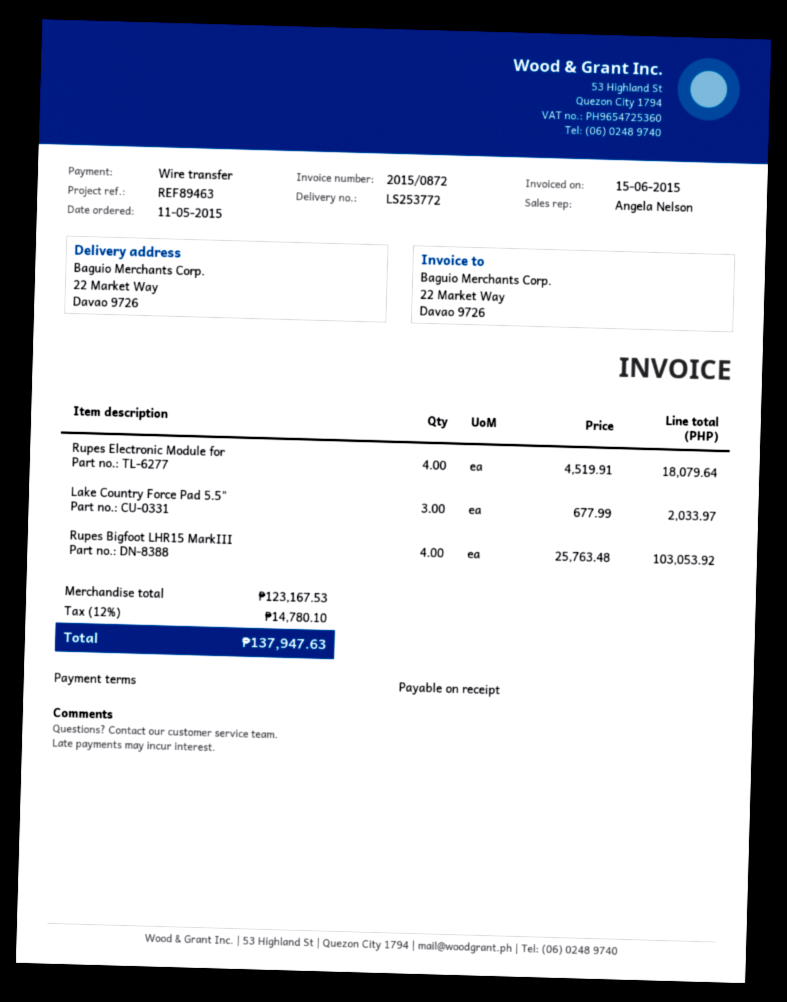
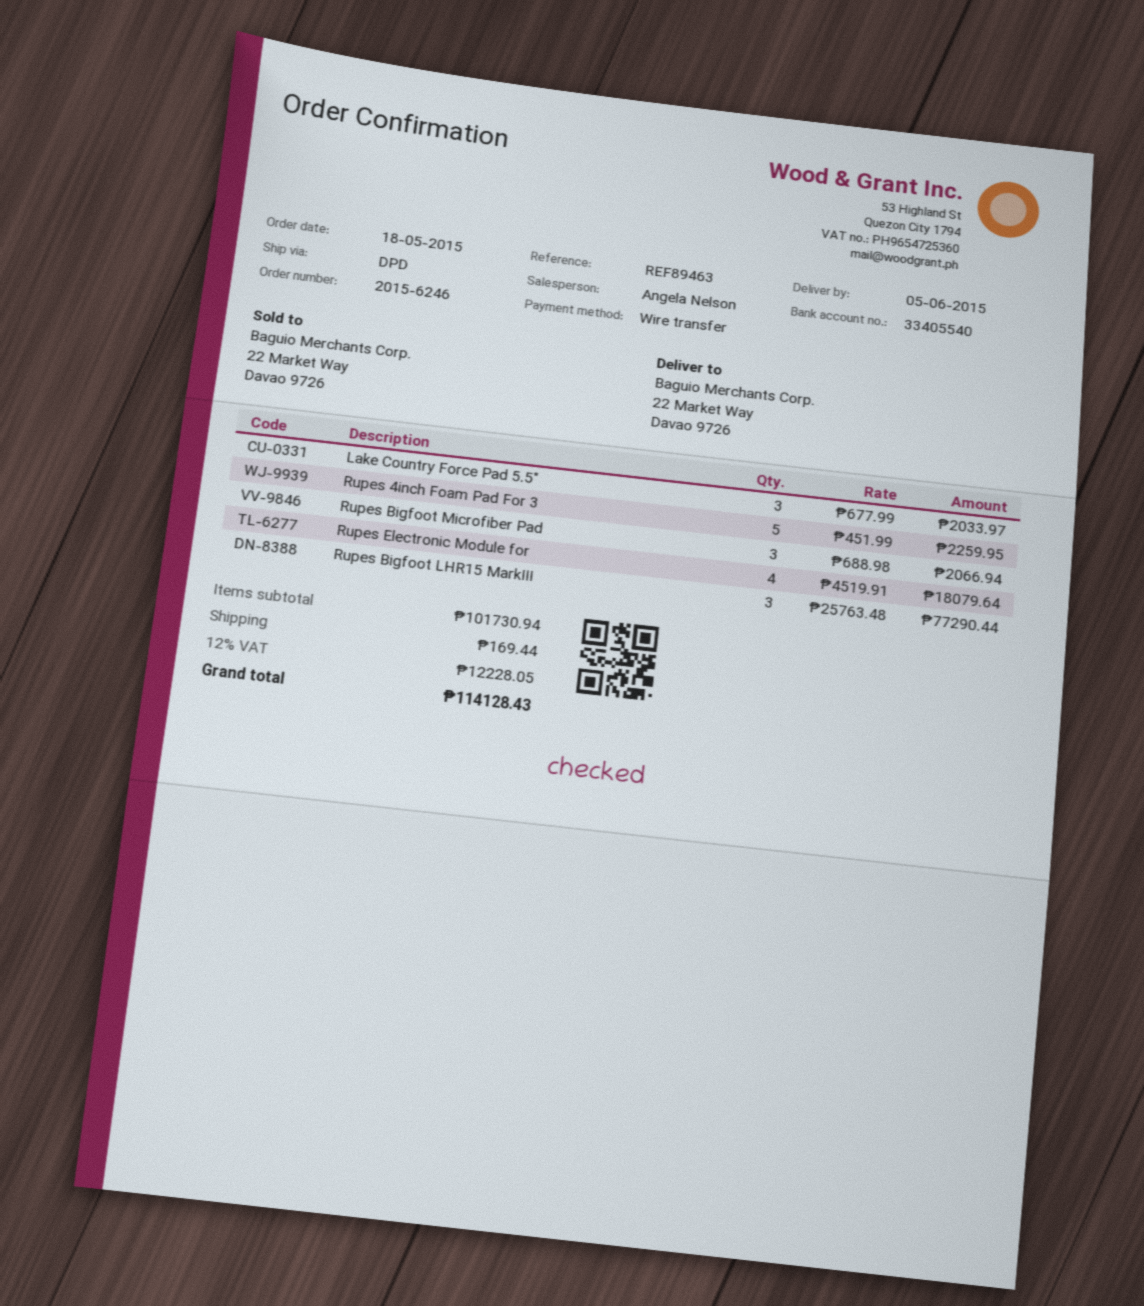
order date: 2015-05-11 -> 2015-05-18
Rupes Bigfoot LHR15 MarkIII: 4 x 25763.48 = 103053.92 -> 3 x 25763.48 = 77290.44
Rupes 4inch Foam Pad For 3: none -> 5 x 451.99 = 2259.95
Rupes Bigfoot Microfiber Pad: none -> 3 x 688.98 = 2066.94
subtotal: 123167.53 -> 101730.94
shipping: none -> 169.44
tax: 12% = 14780.10 -> 12% = 12228.05
total: 137947.63 -> 114128.43

